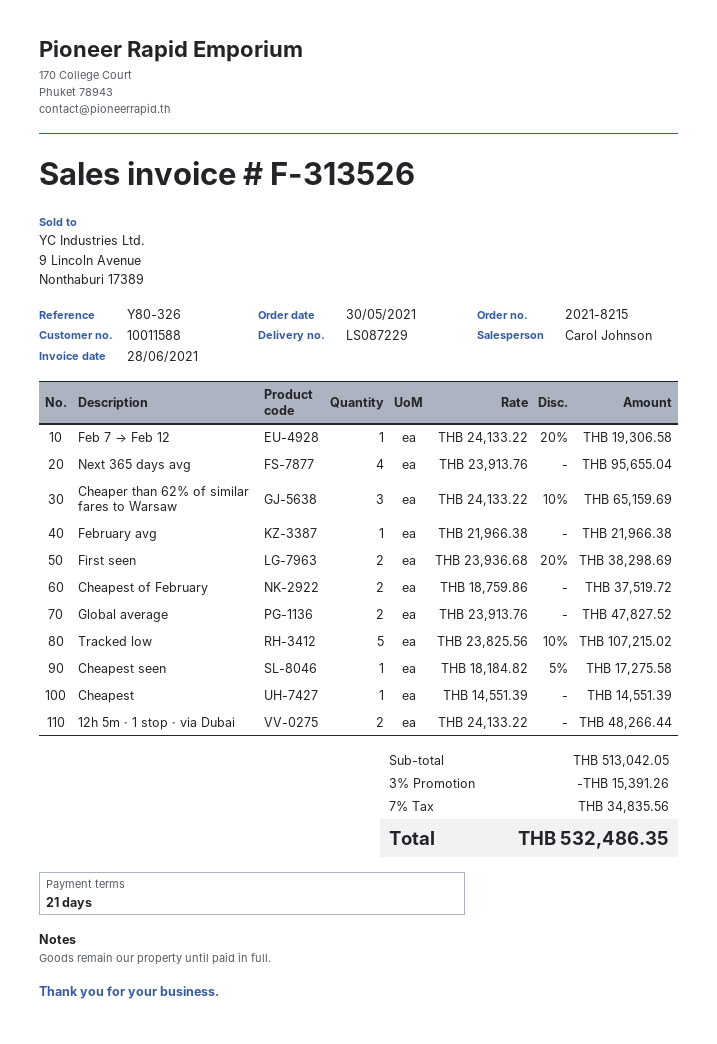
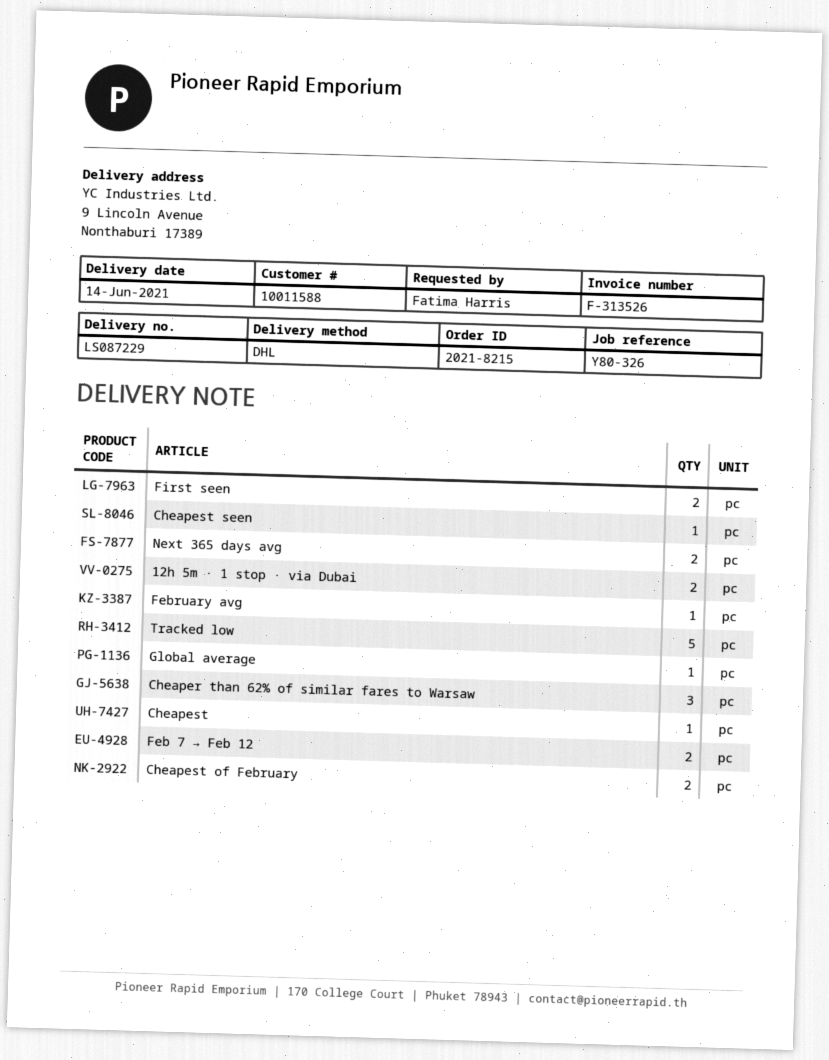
Feb 7 → Feb 12: 1 -> 2
Next 365 days avg: 4 -> 2
Global average: 2 -> 1

